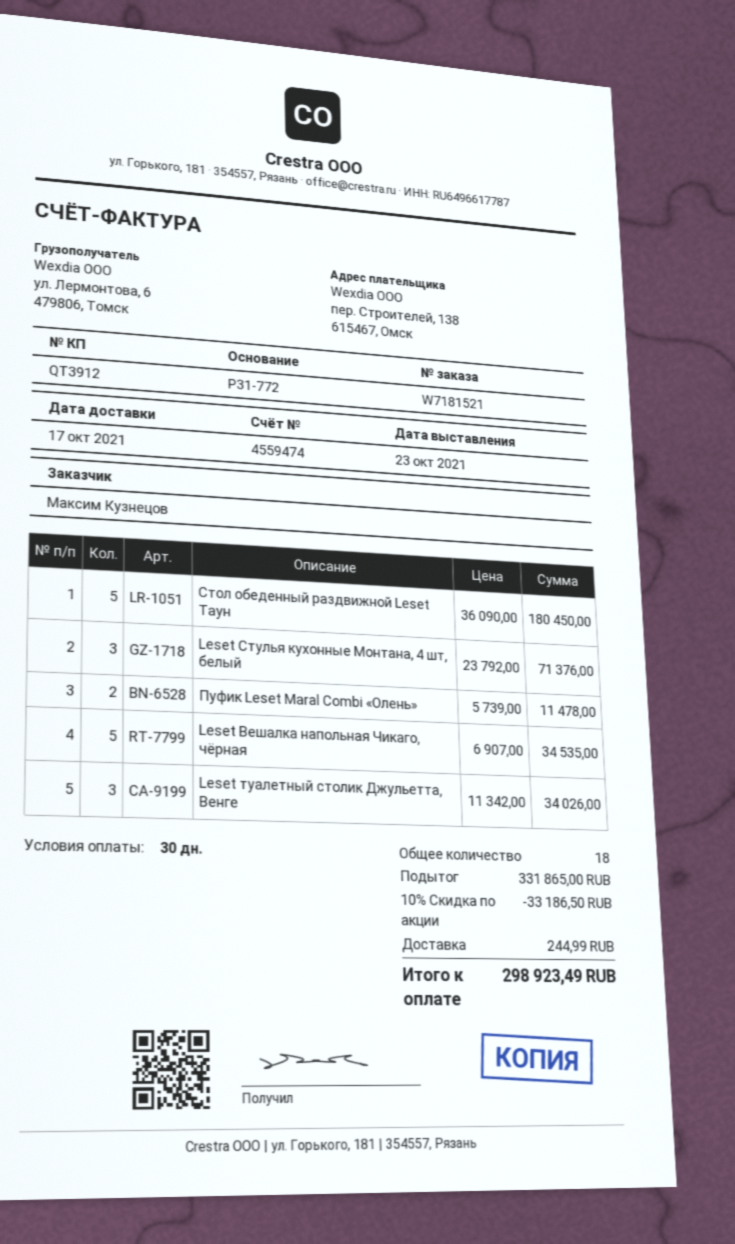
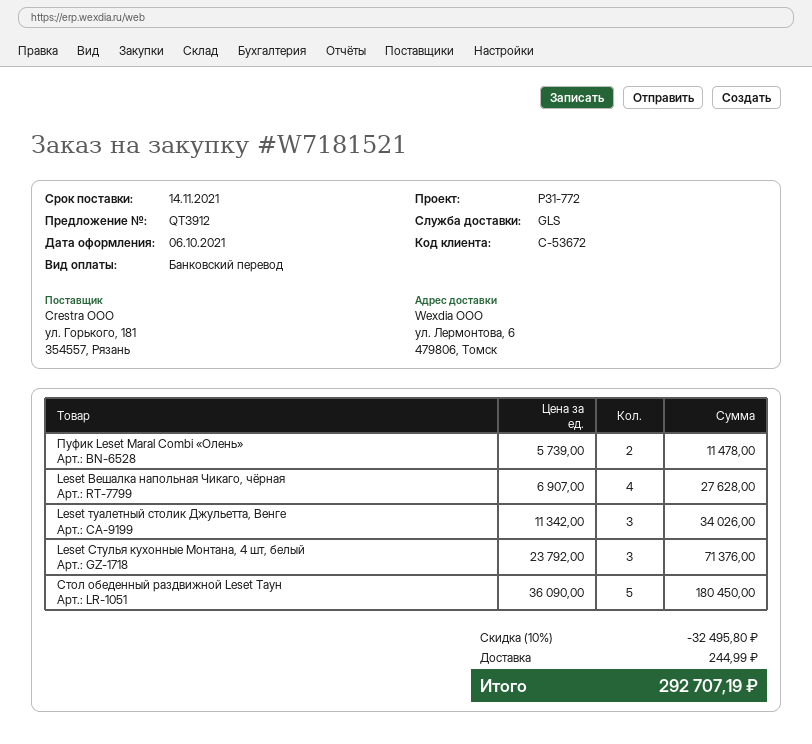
delivery date: 2021-10-17 -> 2021-11-14
Leset Вешалка напольная Чикаго, чёрная: 5 x 6907.00 = 34535.00 -> 4 x 6907.00 = 27628.00
discount: 10% = 33186.50 -> 10% = 32495.80
total: 298923.49 -> 292707.19

